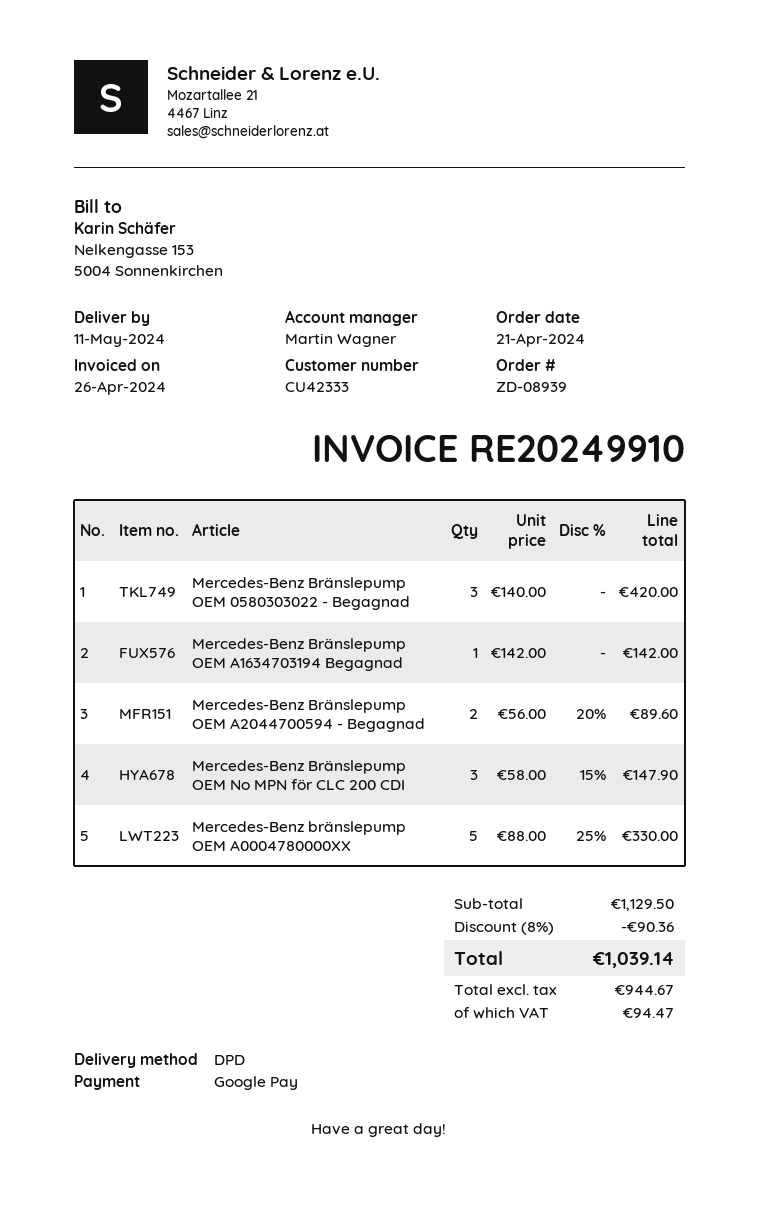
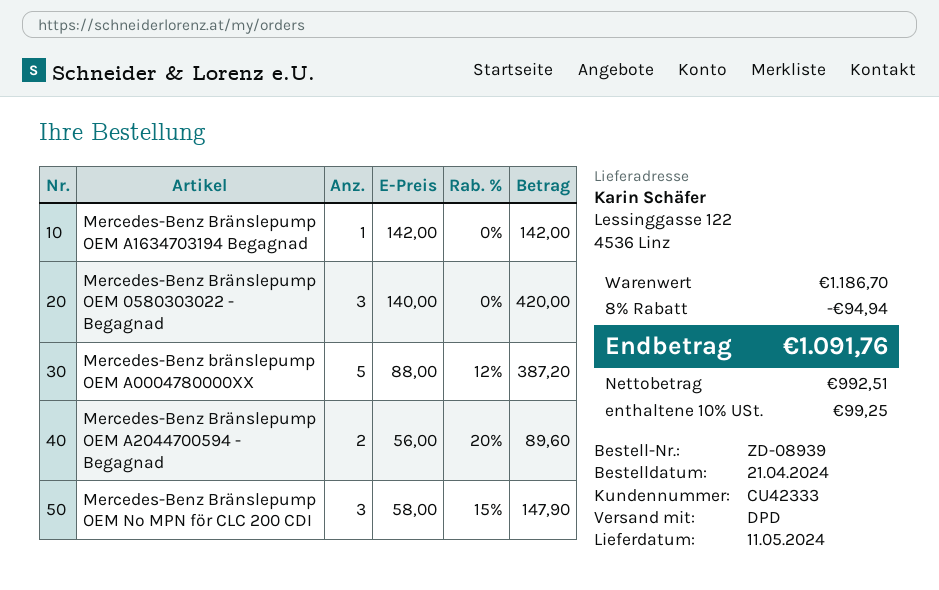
Mercedes-Benz bränslepump OEM A0004780000XX: 5 x 88.00 - 25% = 330.00 -> 5 x 88.00 - 12% = 387.20
subtotal: 1129.50 -> 1186.70
discount: 8% = 90.36 -> 8% = 94.94
net: 944.67 -> 992.51
tax: 94.47 -> 99.25
total: 1039.14 -> 1091.76

